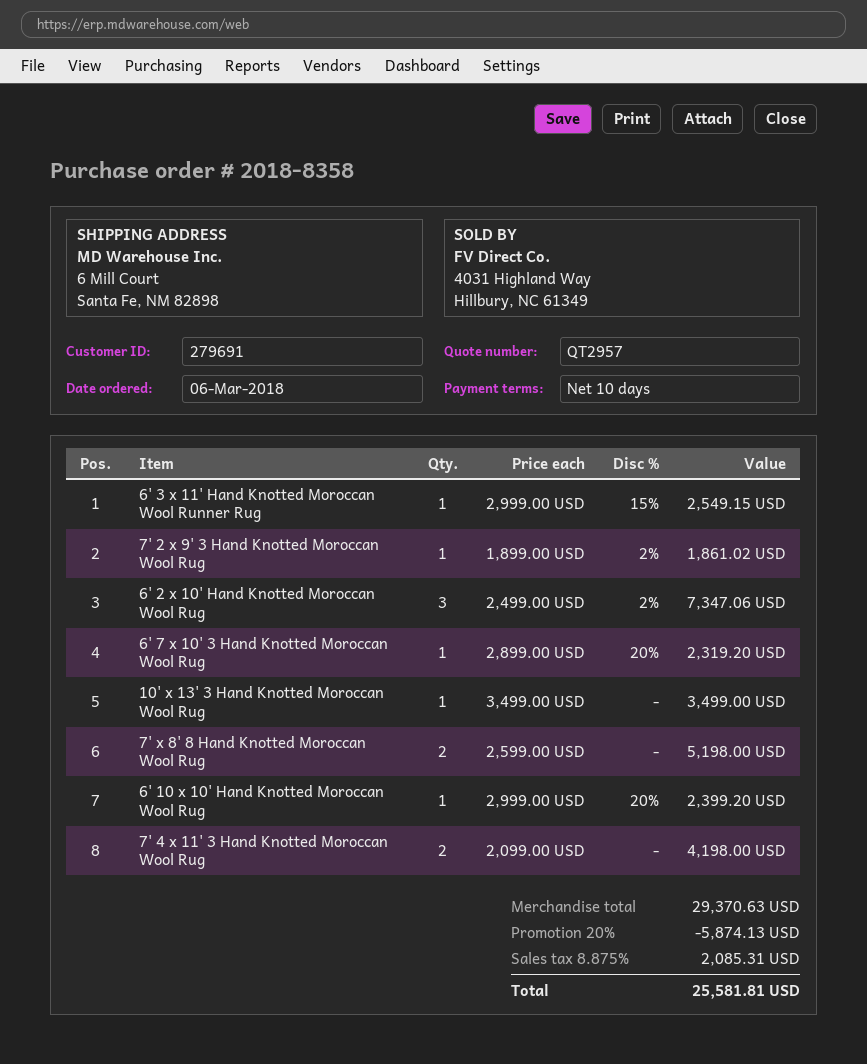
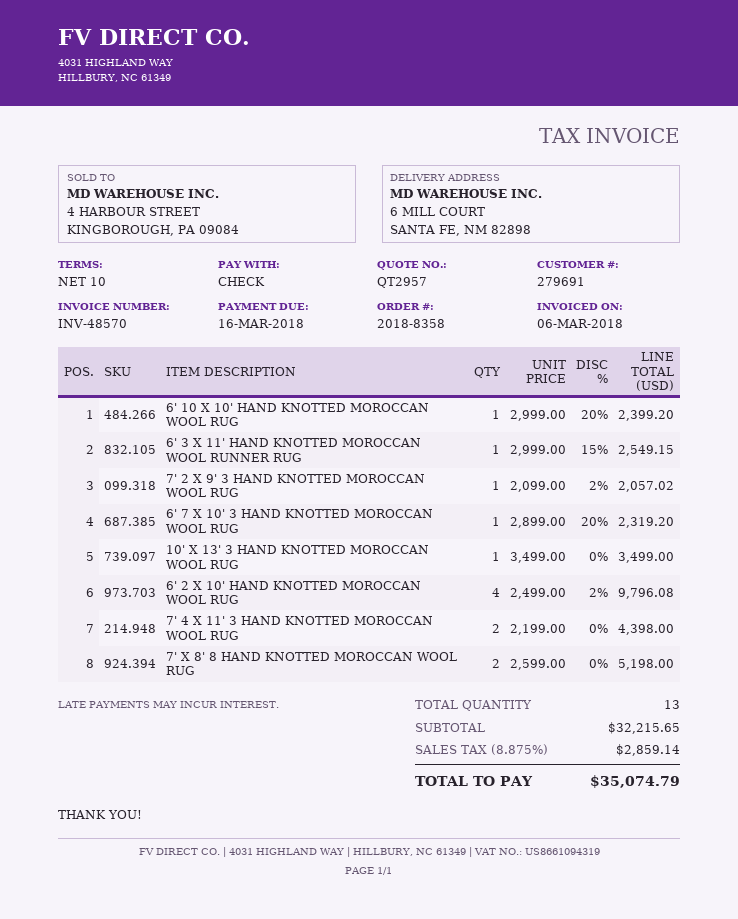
7' 2 x 9' 3 Hand Knotted Moroccan Wool Rug: 1 x 1899.00 - 2% = 1861.02 -> 1 x 2099.00 - 2% = 2057.02
6' 2 x 10' Hand Knotted Moroccan Wool Rug: 3 x 2499.00 - 2% = 7347.06 -> 4 x 2499.00 - 2% = 9796.08
7' 4 x 11' 3 Hand Knotted Moroccan Wool Rug: 2 x 2099.00 = 4198.00 -> 2 x 2199.00 = 4398.00
subtotal: 29370.63 -> 32215.65
discount: 20% = 5874.13 -> none
tax: 8.875% = 2085.31 -> 8.875% = 2859.14
total: 25581.81 -> 35074.79

